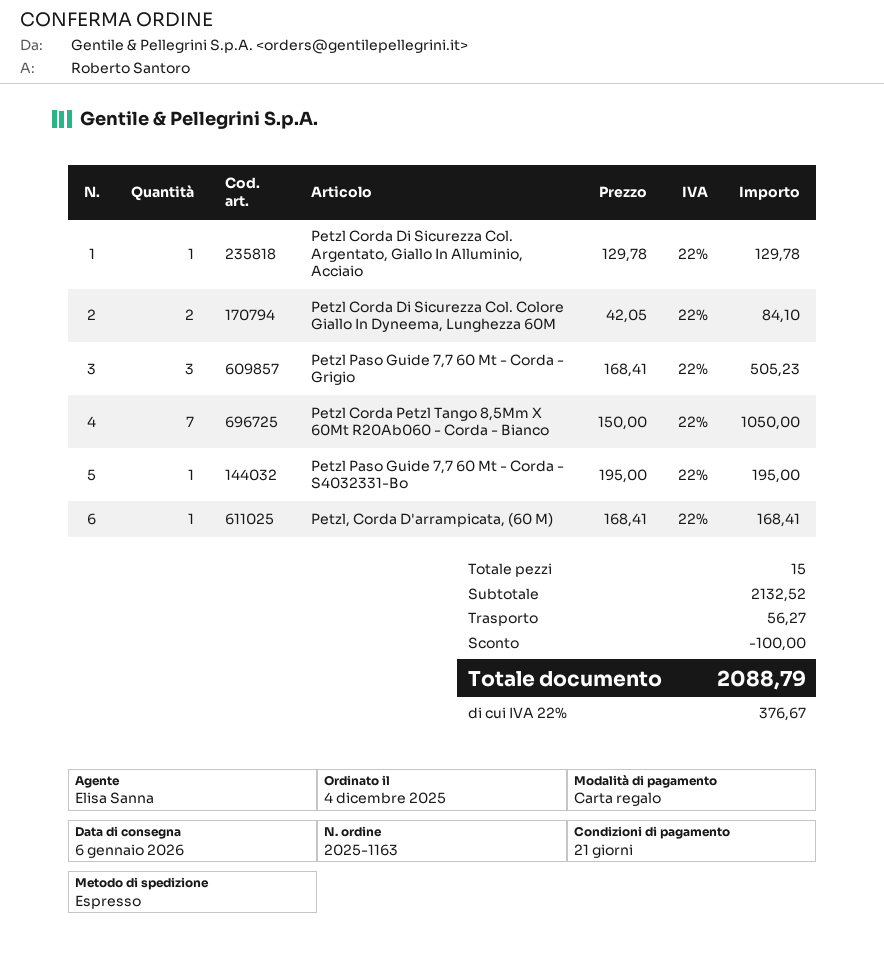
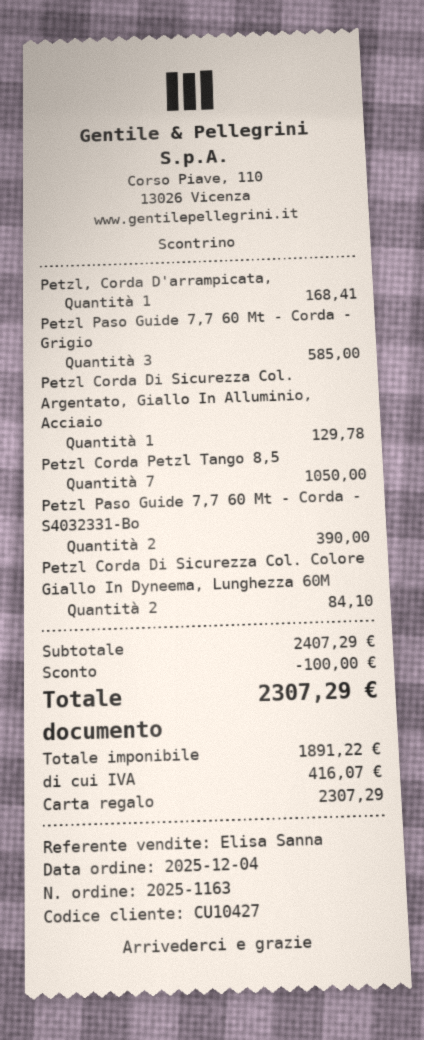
Petzl Paso Guide 7,7 60 Mt - Corda - Grigio: 3 for 505.23 -> 3 for 585.00
Petzl Paso Guide 7,7 60 Mt - Corda - S4032331-Bo: 1 for 195.00 -> 2 for 390.00
subtotal: 2132.52 -> 2407.29
shipping: 56.27 -> none
tax: 376.67 -> 416.07
total: 2088.79 -> 2307.29

